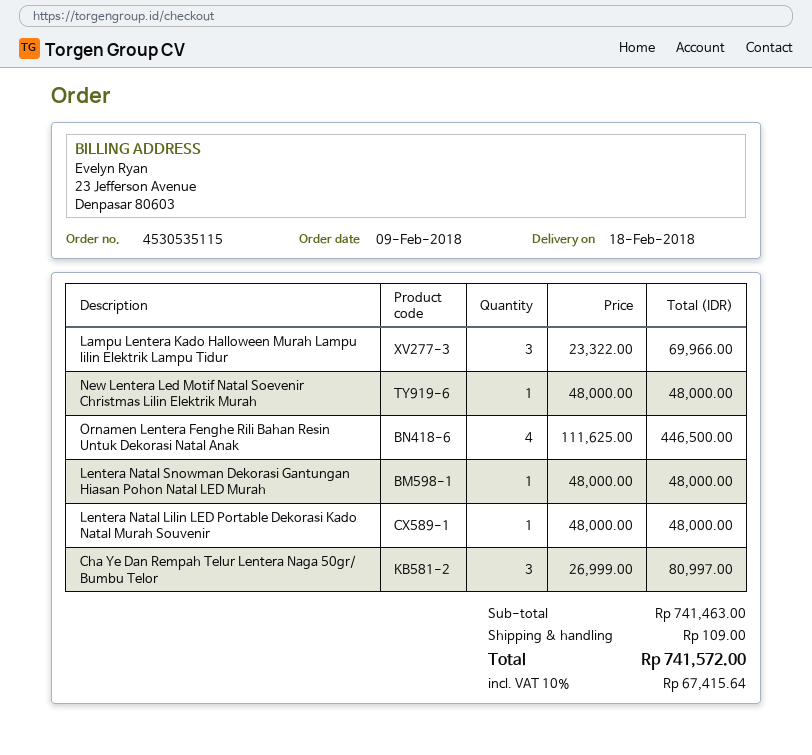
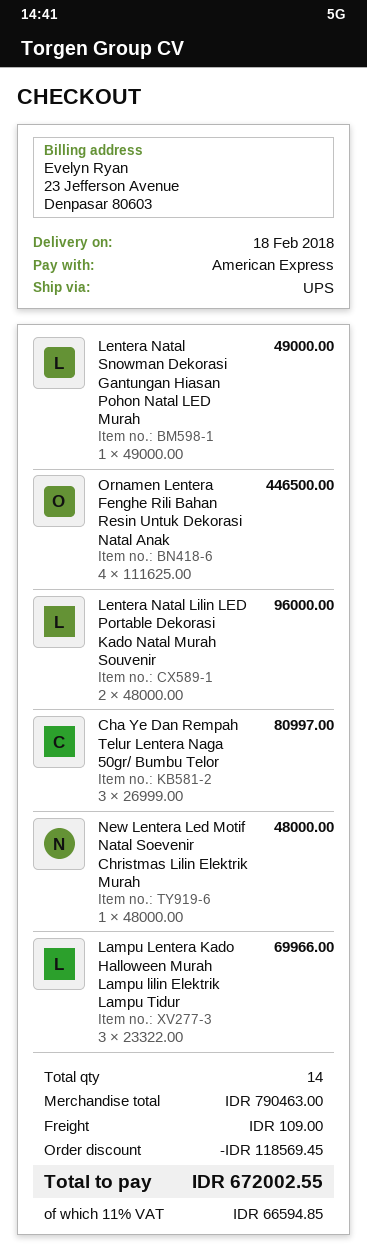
Lentera Natal Snowman Dekorasi Gantungan Hiasan Pohon Natal LED Murah: 1 x 48000.00 = 48000.00 -> 1 x 49000.00 = 49000.00
Lentera Natal Lilin LED Portable Dekorasi Kado Natal Murah Souvenir: 1 x 48000.00 = 48000.00 -> 2 x 48000.00 = 96000.00
subtotal: 741463.00 -> 790463.00
discount: none -> 118569.45
tax: 10% = 67415.64 -> 11% = 66594.85
total: 741572.00 -> 672002.55

